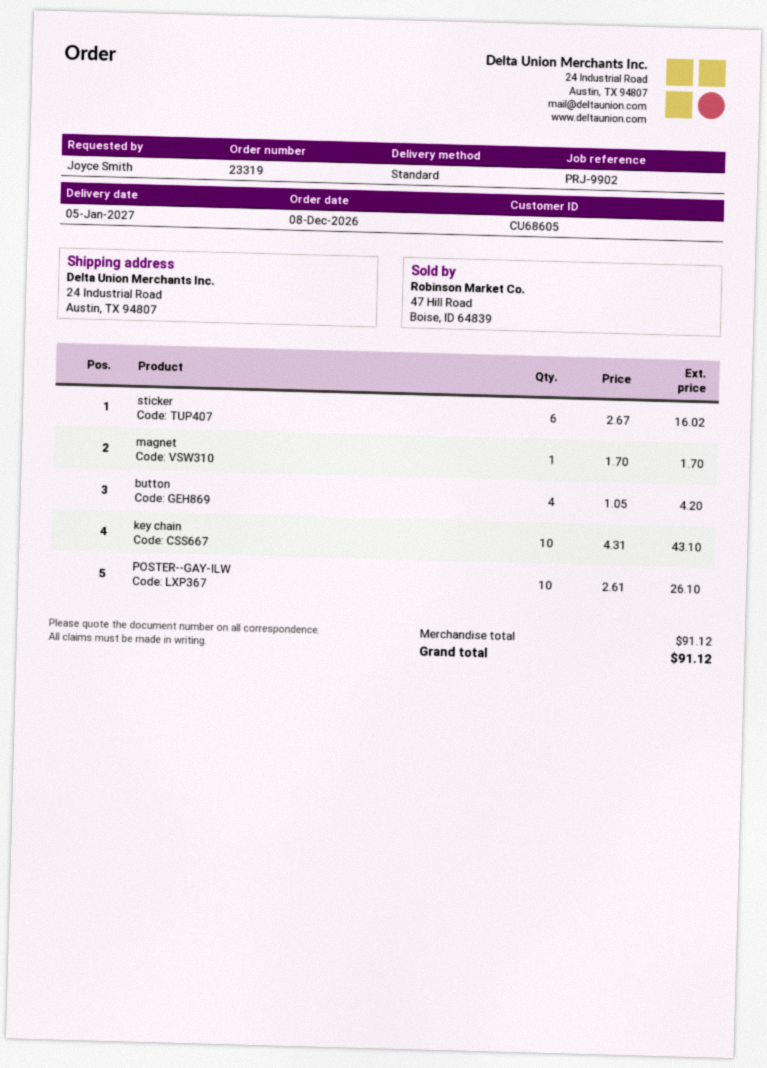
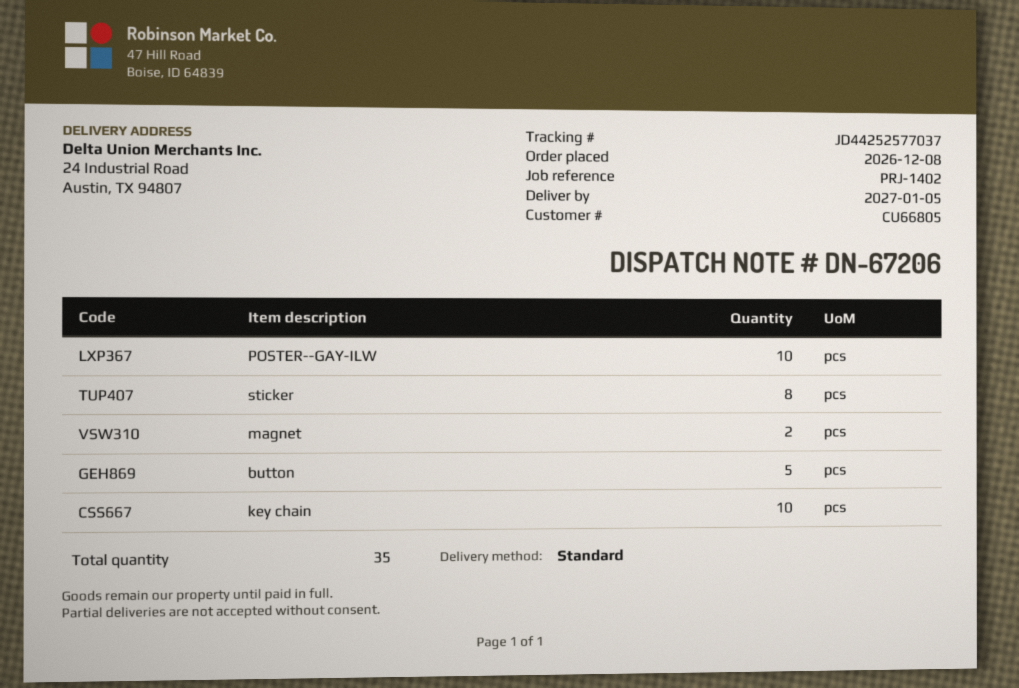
customer number: CU68605 -> CU66805
reference: PRJ-9902 -> PRJ-1402
sticker: 6 -> 8
magnet: 1 -> 2
button: 4 -> 5

